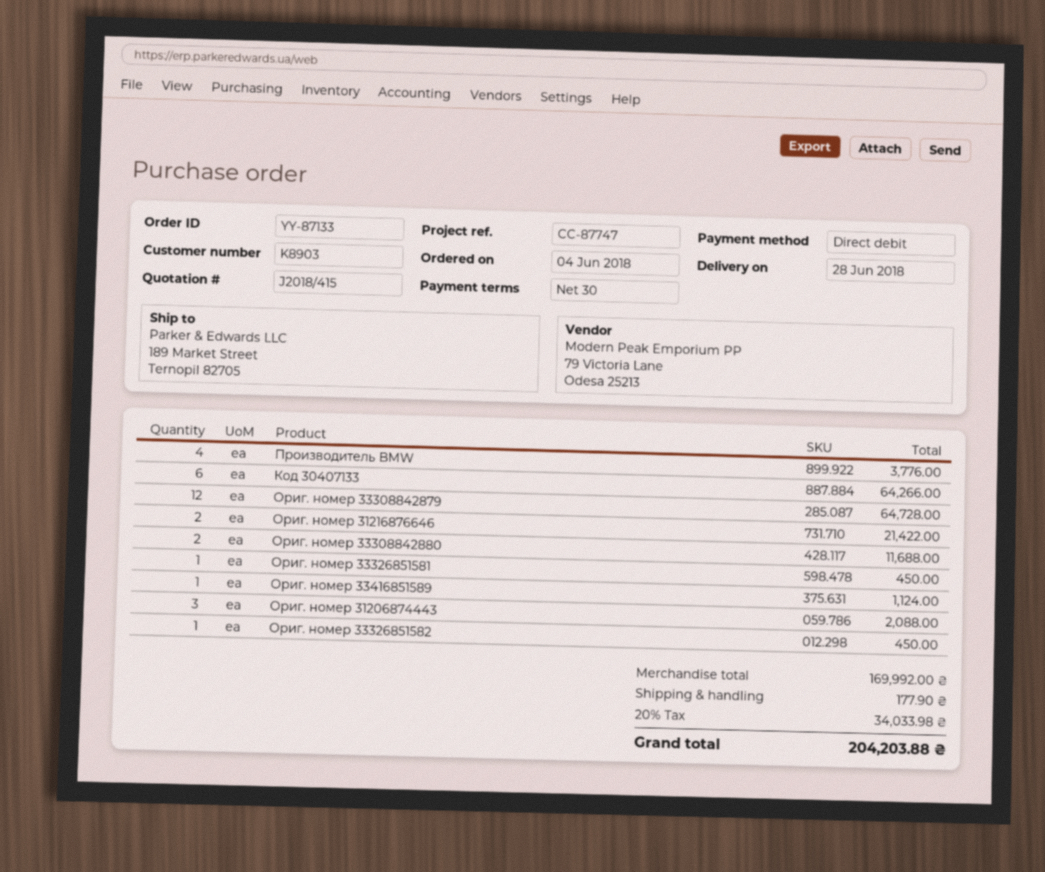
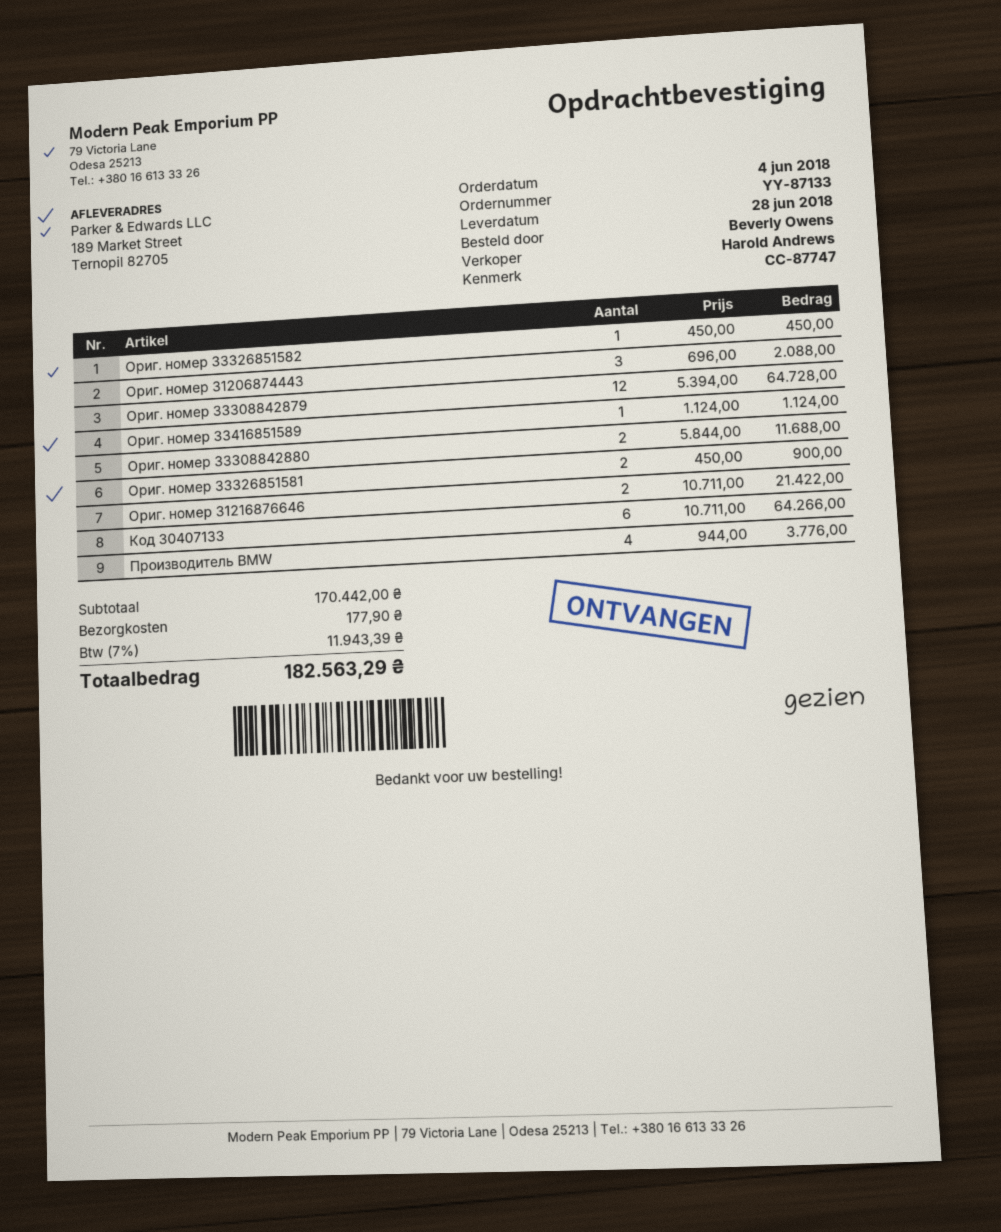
Ориг. номер 33326851581: 1 for 450.00 -> 2 for 900.00
subtotal: 169992.00 -> 170442.00
tax: 20% = 34033.98 -> 7% = 11943.39
total: 204203.88 -> 182563.29

